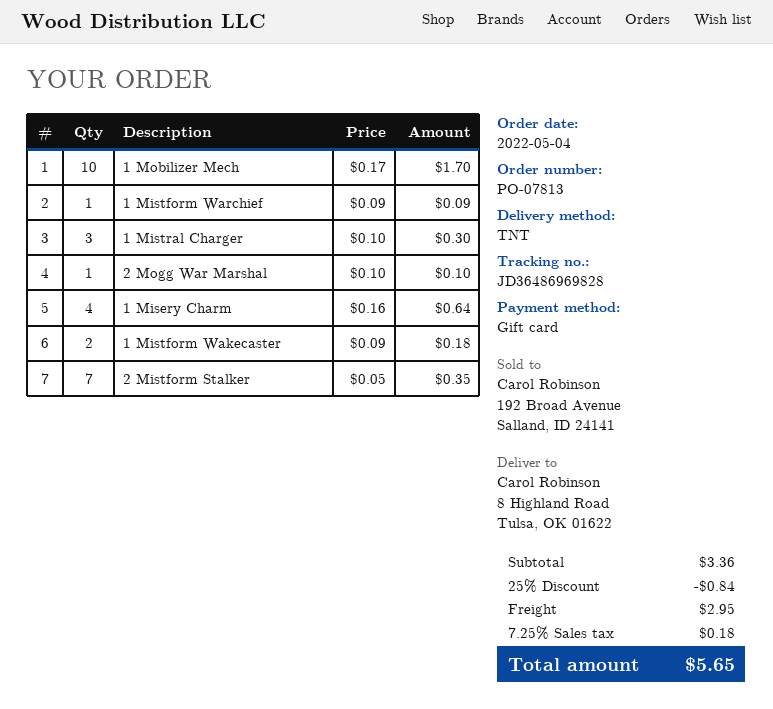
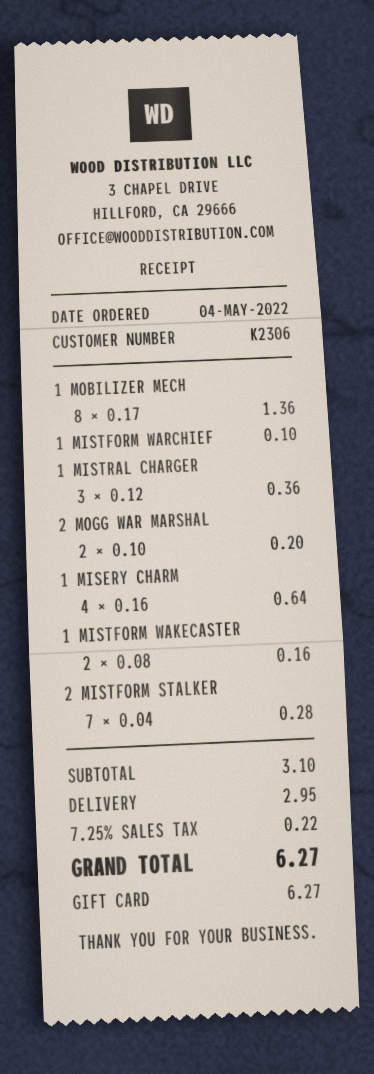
1 Mobilizer Mech: 10 x 0.17 = 1.70 -> 8 x 0.17 = 1.36
1 Mistform Warchief: 1 x 0.09 = 0.09 -> 1 x 0.10 = 0.10
1 Mistral Charger: 3 x 0.10 = 0.30 -> 3 x 0.12 = 0.36
2 Mogg War Marshal: 1 x 0.10 = 0.10 -> 2 x 0.10 = 0.20
1 Mistform Wakecaster: 2 x 0.09 = 0.18 -> 2 x 0.08 = 0.16
2 Mistform Stalker: 7 x 0.05 = 0.35 -> 7 x 0.04 = 0.28
subtotal: 3.36 -> 3.10
discount: 25% = 0.84 -> none
tax: 7.25% = 0.18 -> 7.25% = 0.22
total: 5.65 -> 6.27

